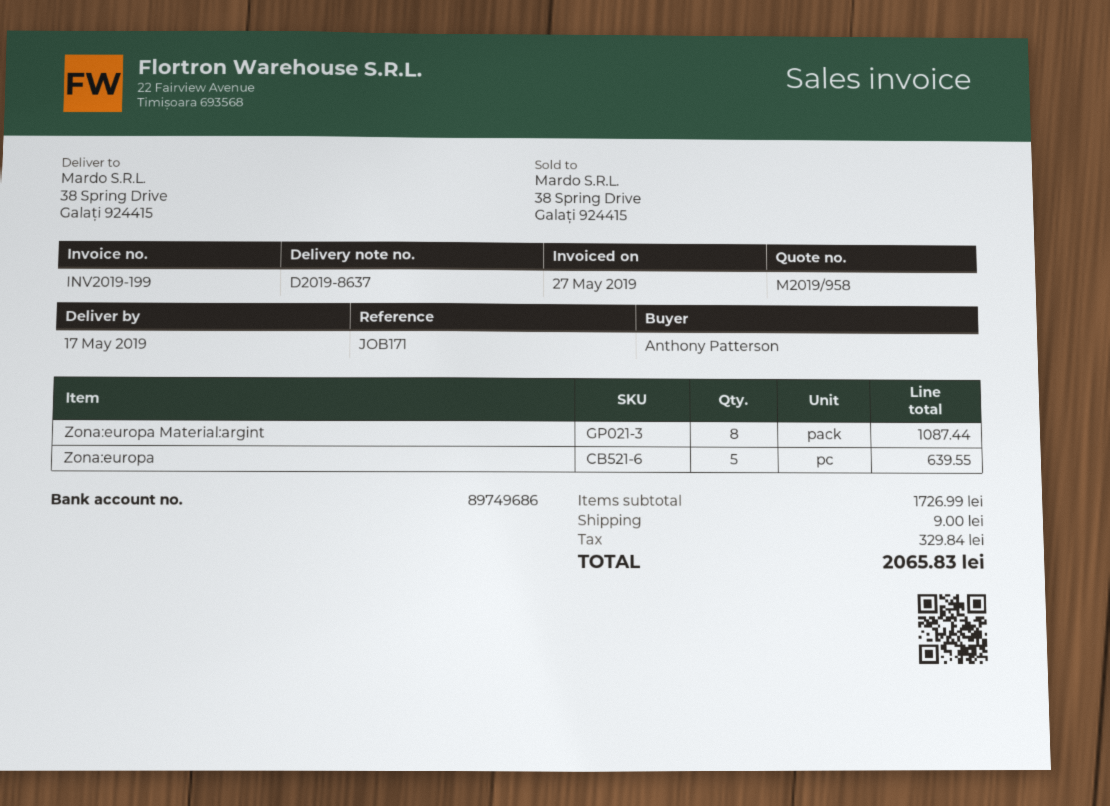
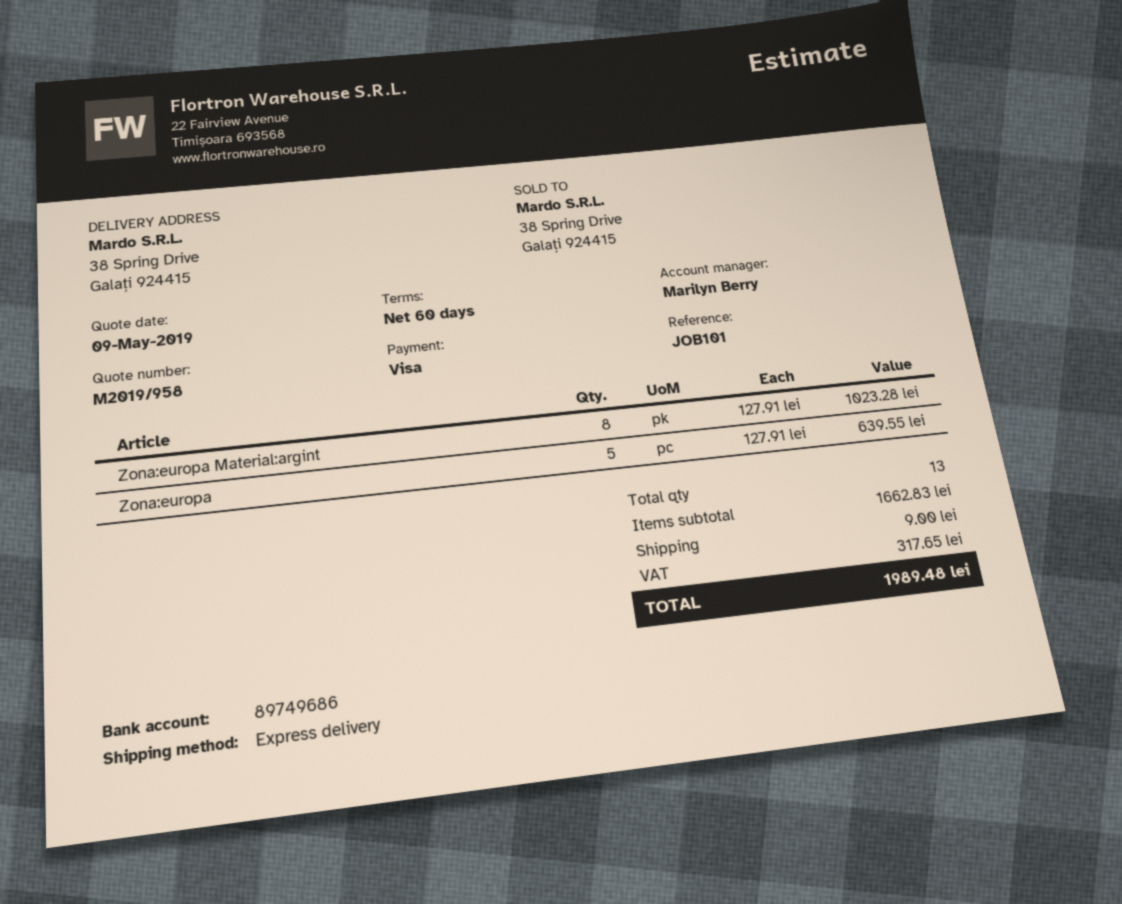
reference: JOB171 -> JOB101
Zona:europa Material:argint: 8 for 1087.44 -> 8 for 1023.28
subtotal: 1726.99 -> 1662.83
tax: 329.84 -> 317.65
total: 2065.83 -> 1989.48

